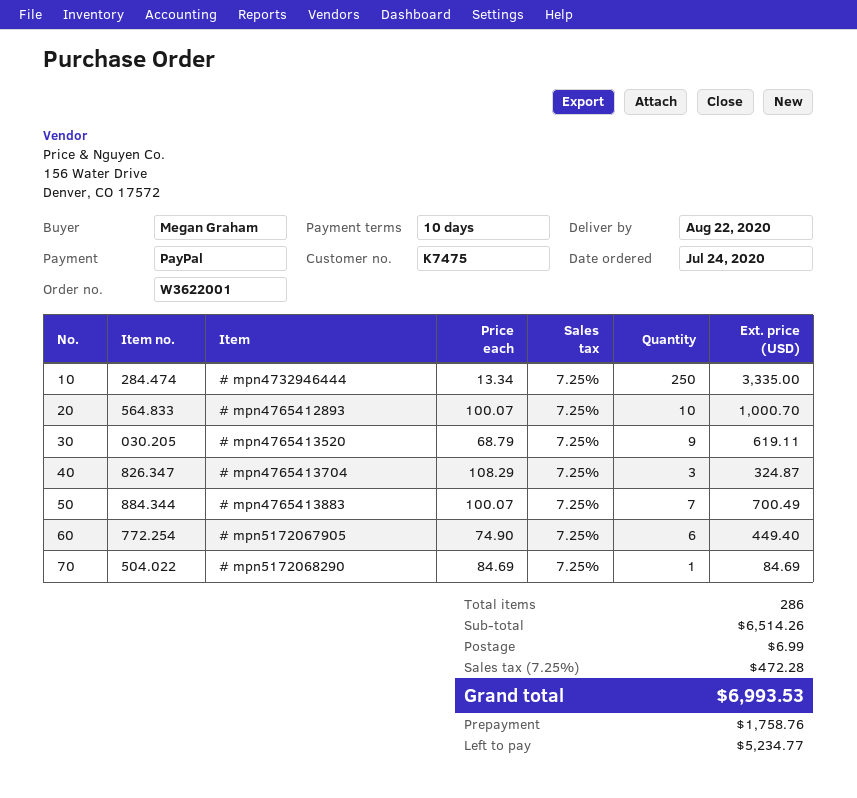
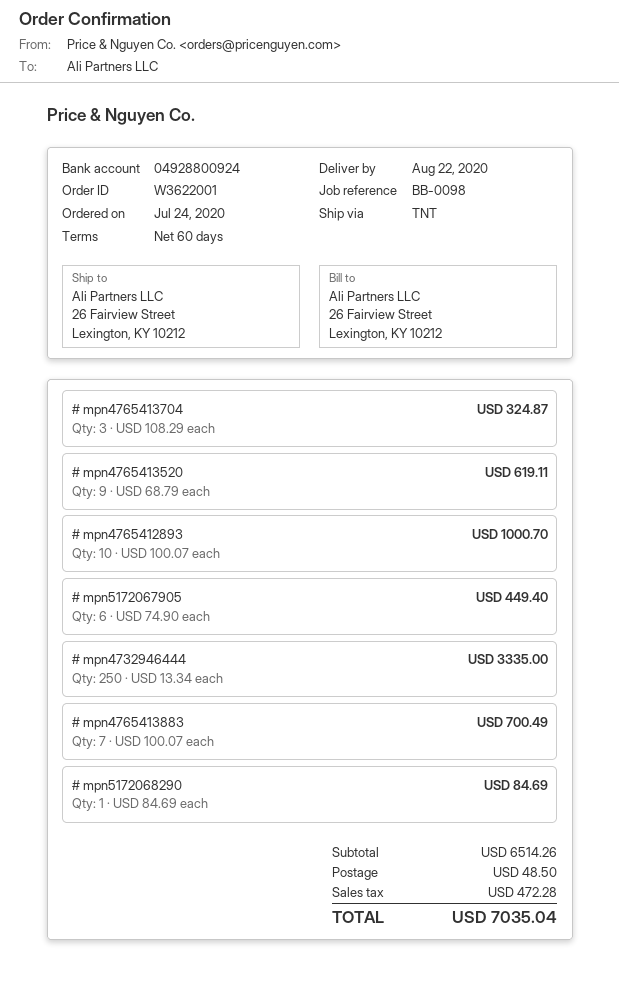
payment terms: 10 days -> 60 days
shipping: 6.99 -> 48.50
total: 6993.53 -> 7035.04

